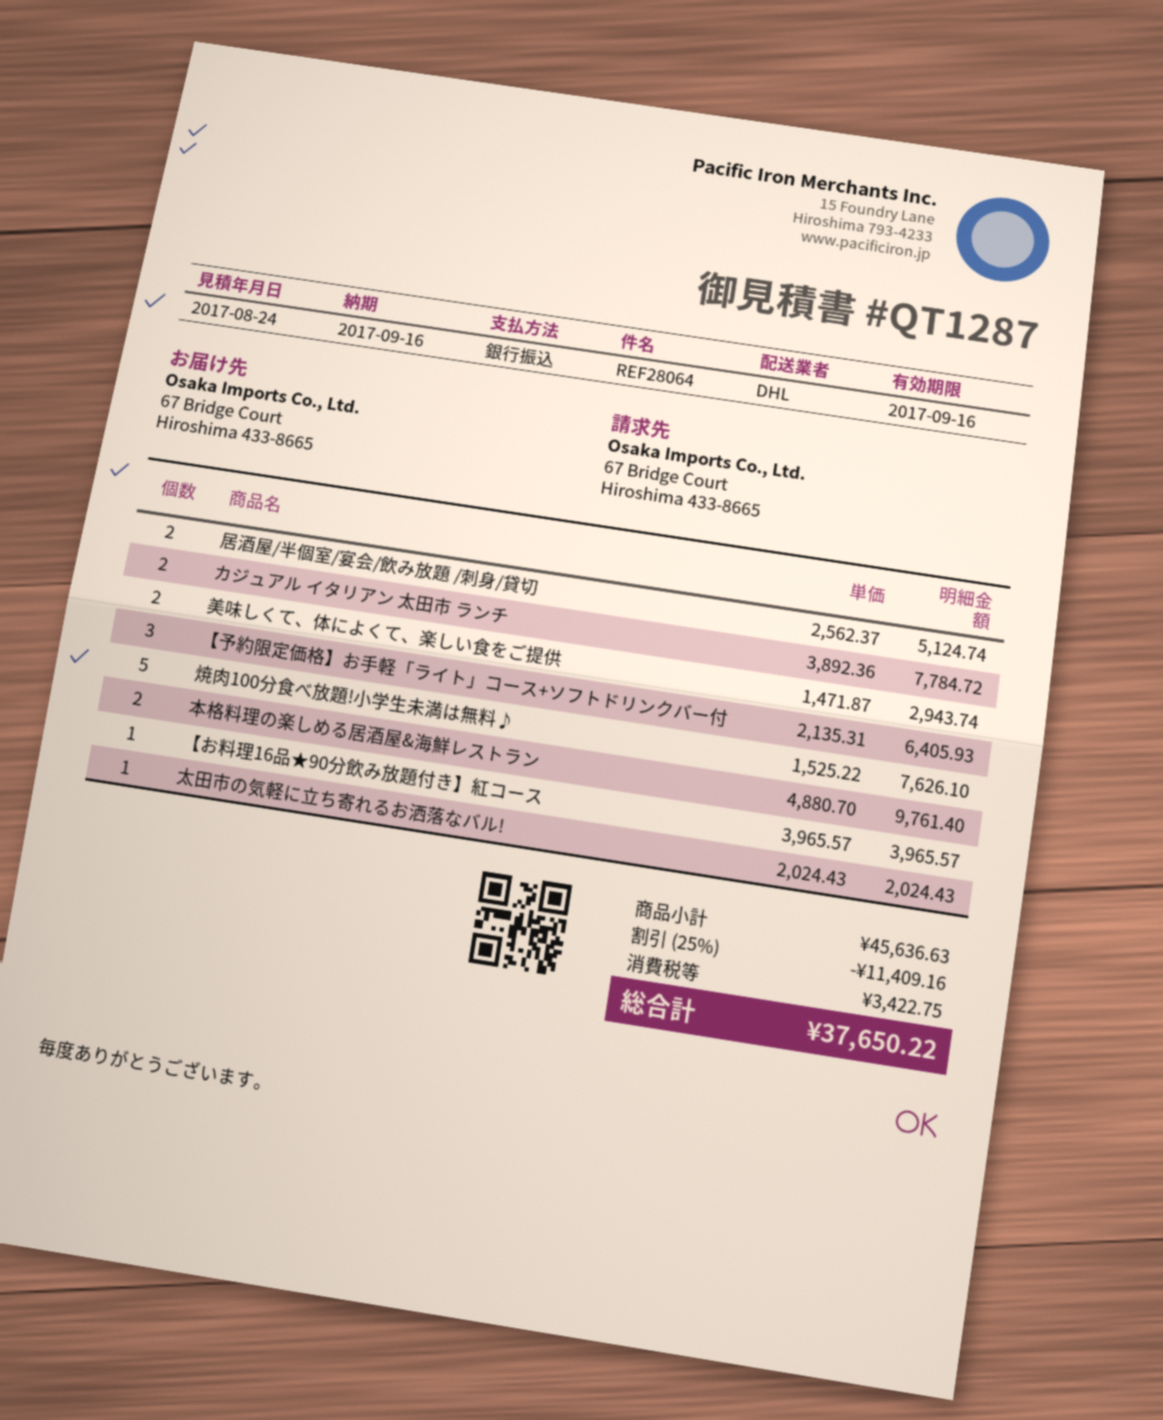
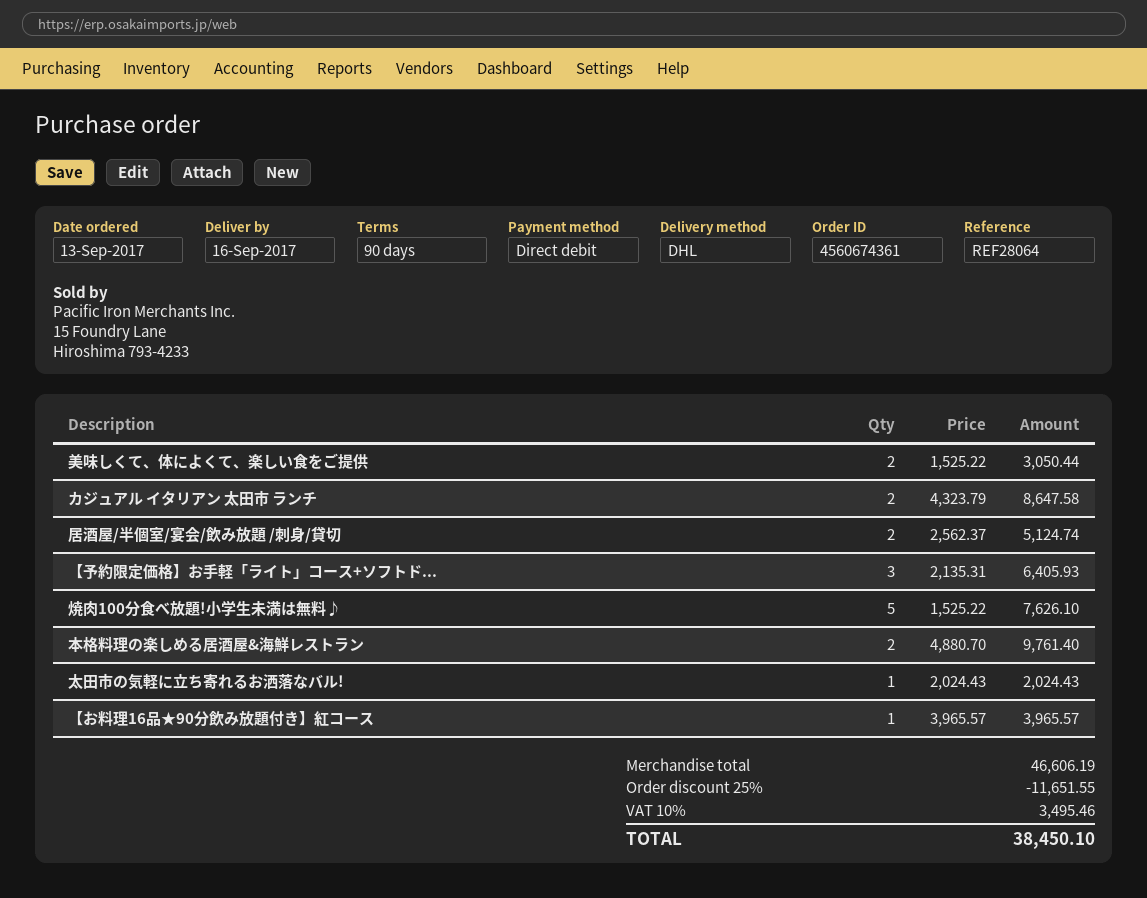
payment method: bank transfer -> direct debit
カジュアル イタリアン 太田市 ランチ: 2 x 3892.36 = 7784.72 -> 2 x 4323.79 = 8647.58
美味しくて、体によくて、楽しい食をご提供: 2 x 1471.87 = 2943.74 -> 2 x 1525.22 = 3050.44
subtotal: 45636.63 -> 46606.19
discount: 25% = 11409.16 -> 25% = 11651.55
tax: 3422.75 -> 3495.46
total: 37650.22 -> 38450.10

